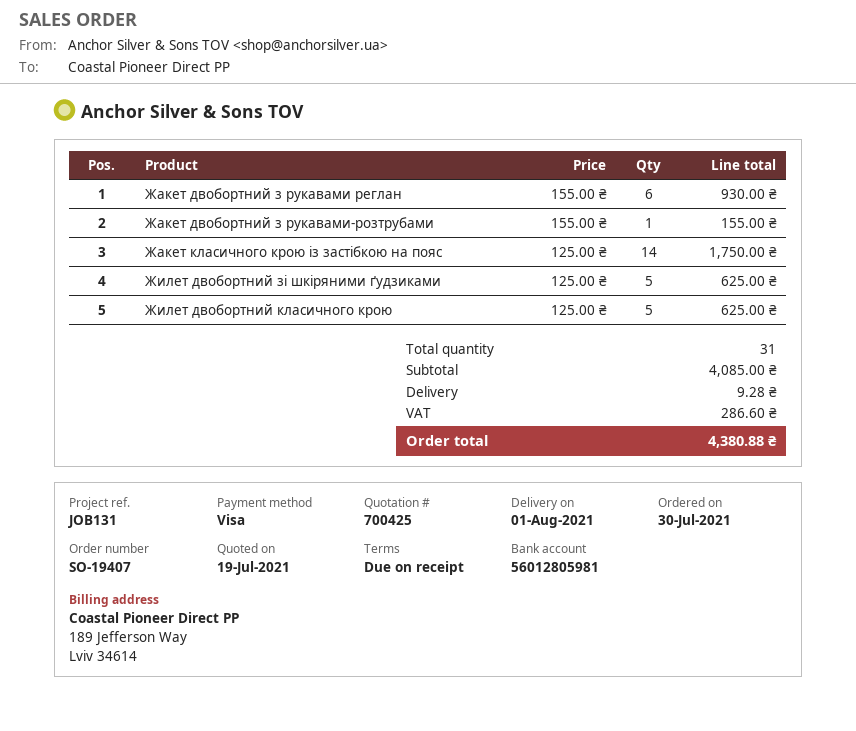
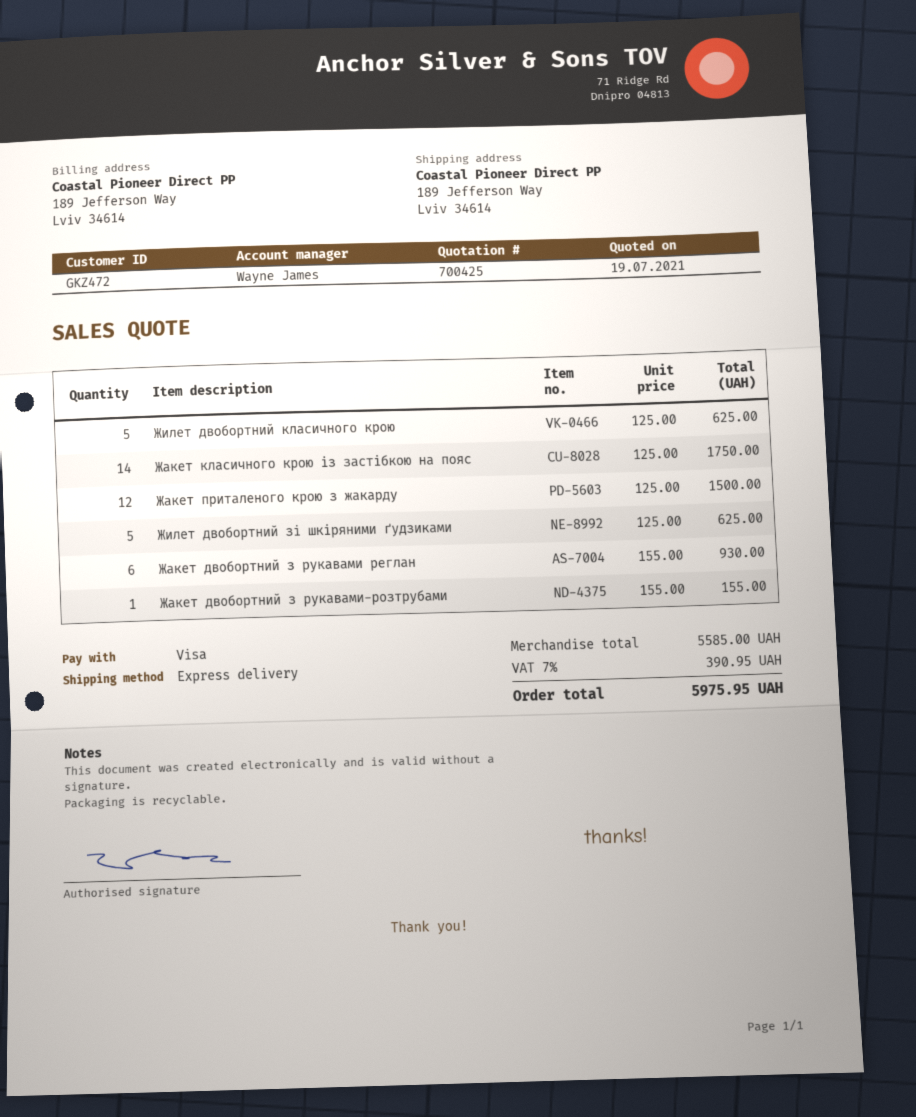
Жакет приталеного крою з жакарду: none -> 12 x 125.00 = 1500.00
subtotal: 4085.00 -> 5585.00
shipping: 9.28 -> none
tax: 286.60 -> 390.95
total: 4380.88 -> 5975.95

